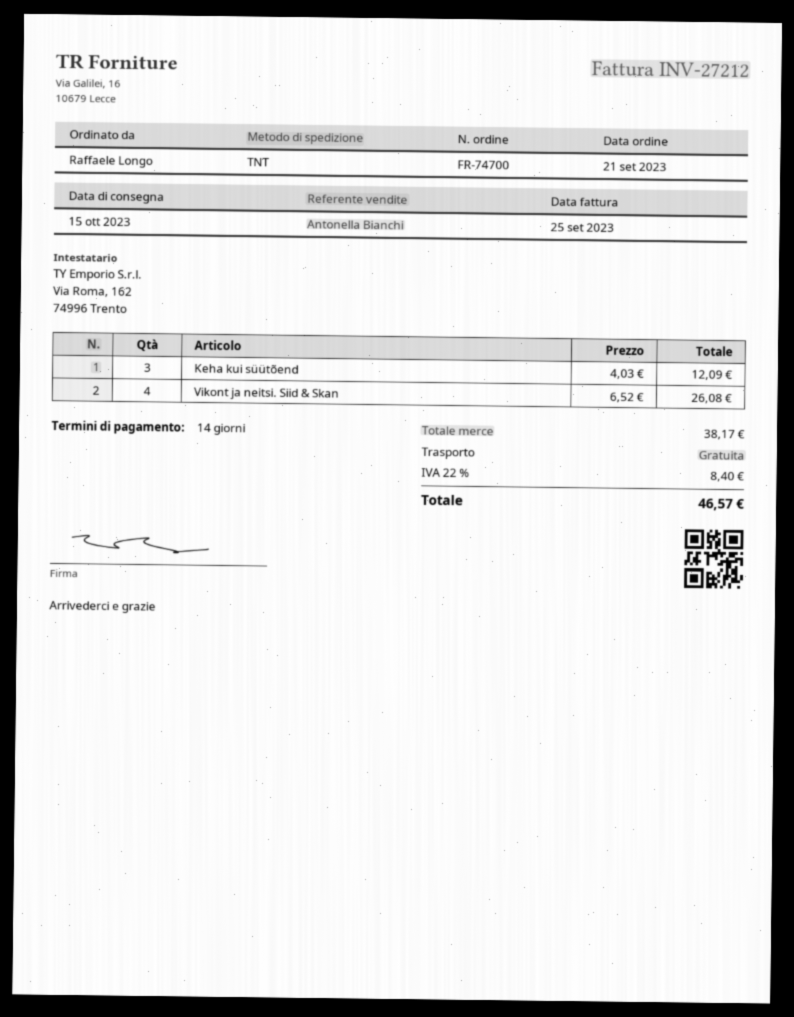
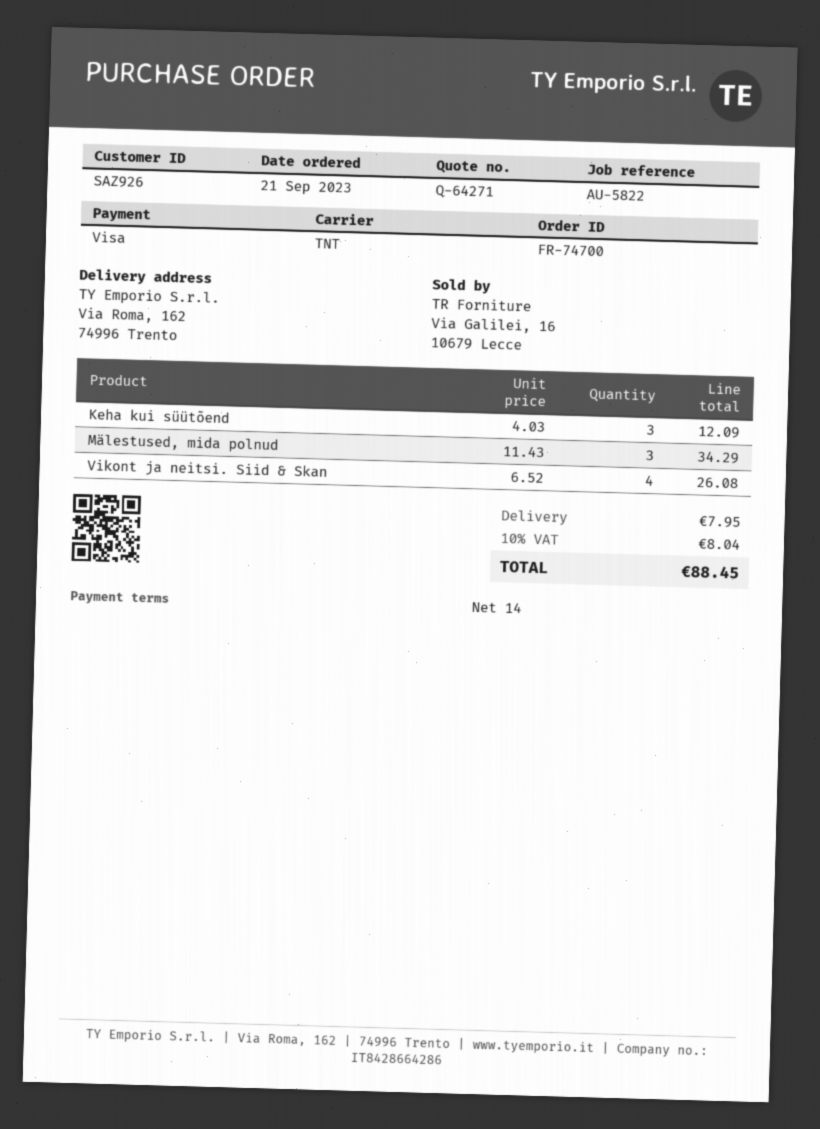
Mälestused, mida polnud: none -> 3 x 11.43 = 34.29
shipping: 0.00 -> 7.95
tax: 22% = 8.40 -> 10% = 8.04
total: 46.57 -> 88.45

